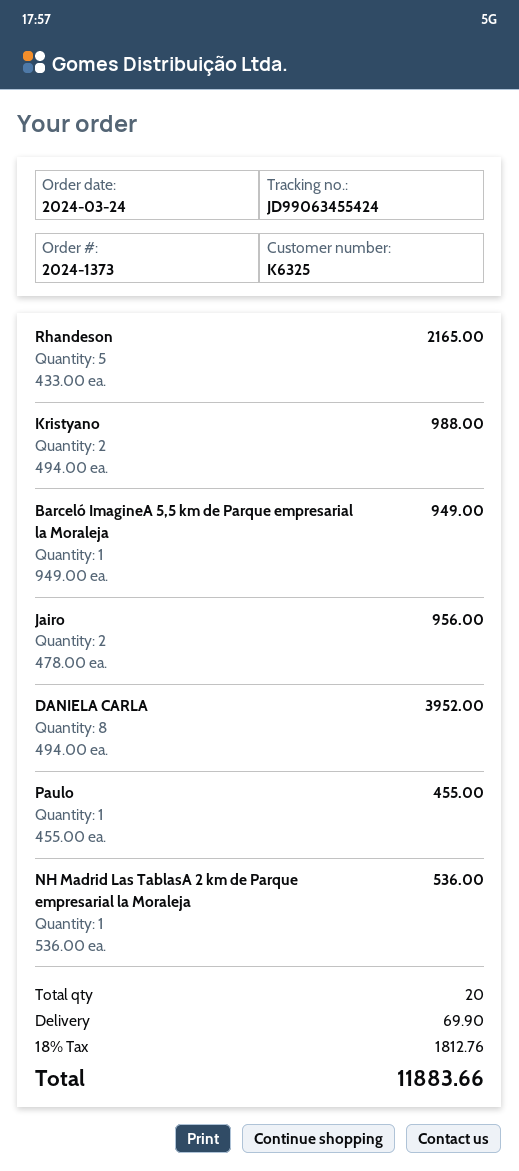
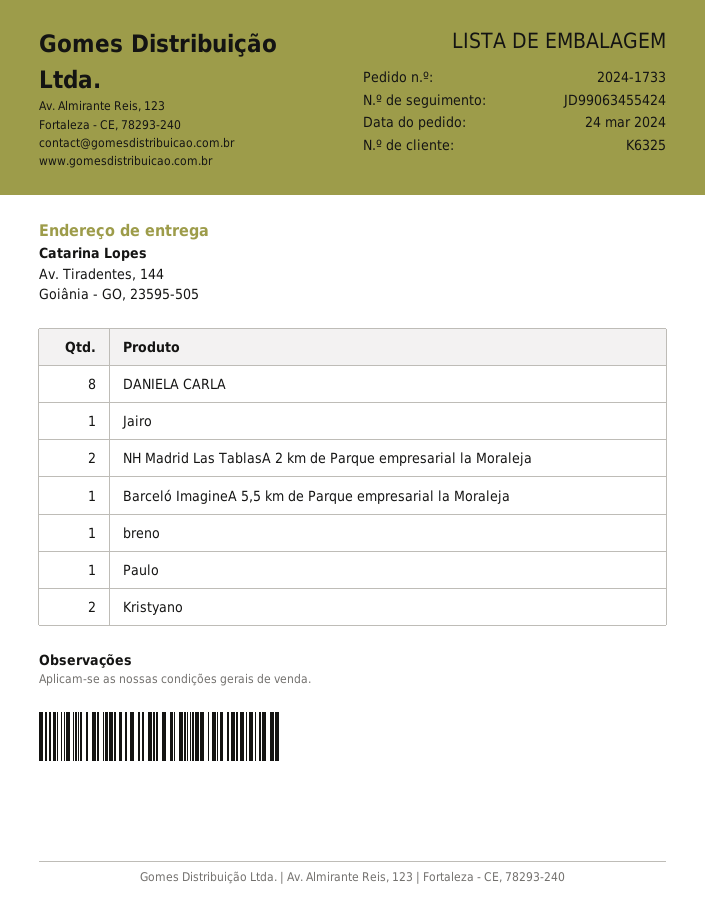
order number: 2024-1373 -> 2024-1733
Rhandeson: 5 -> none
Jairo: 2 -> 1
NH Madrid Las TablasA 2 km de Parque empresarial la Moraleja: 1 -> 2
breno: none -> 1

